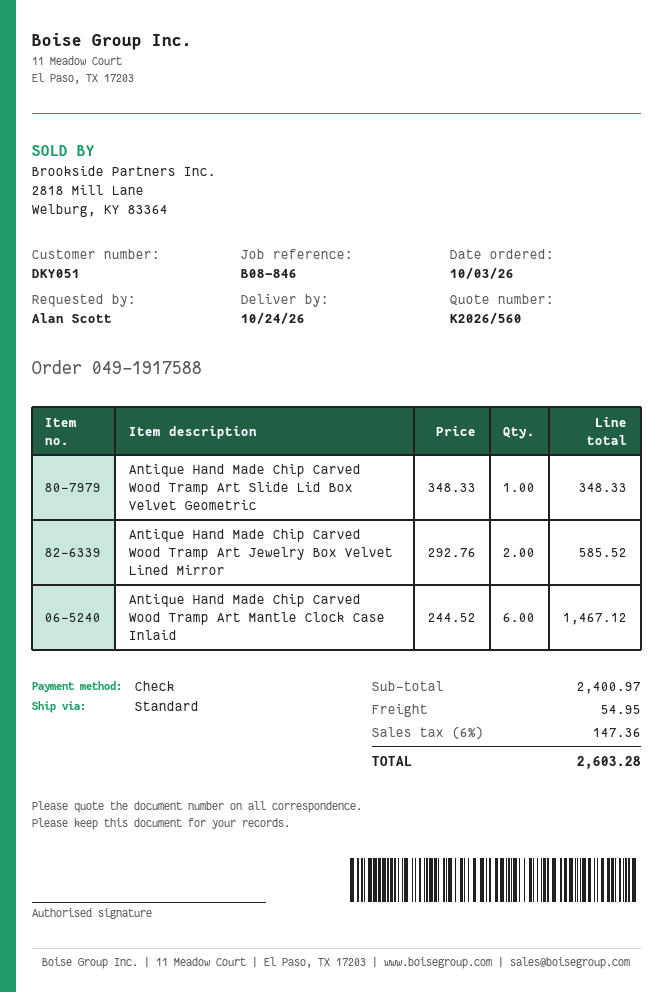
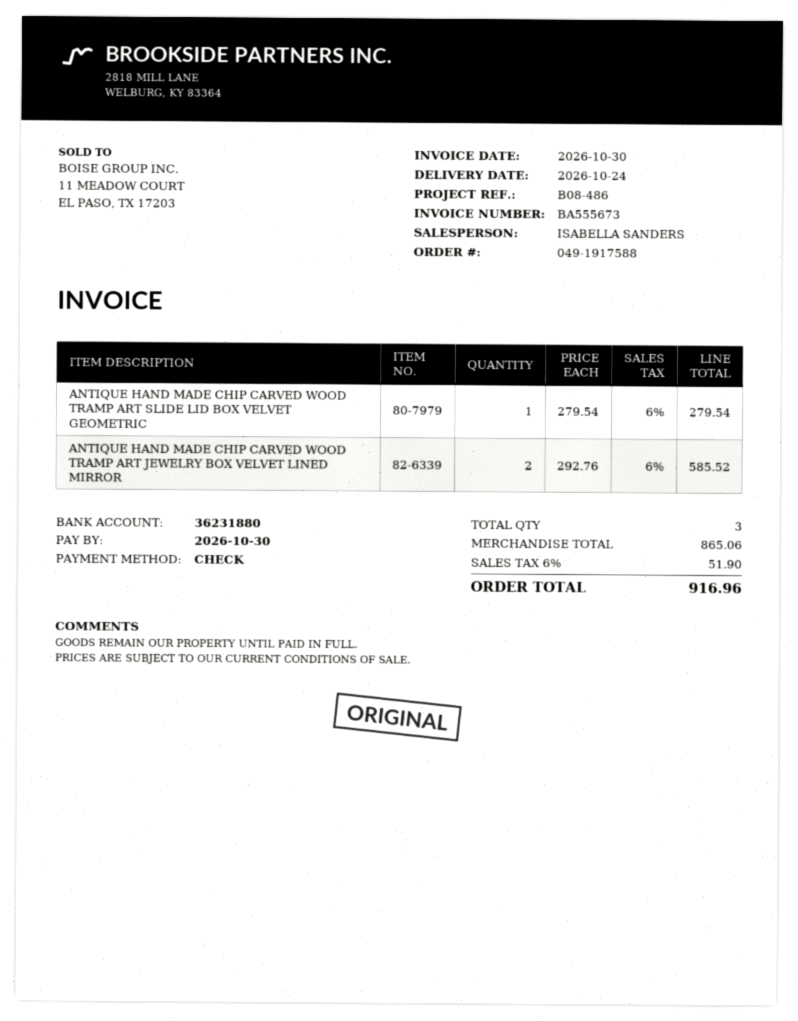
reference: B08-846 -> B08-486
Antique Hand Made Chip Carved Wood Tramp Art Slide Lid Box Velvet Geometric: 1 x 348.33 = 348.33 -> 1 x 279.54 = 279.54
Antique Hand Made Chip Carved Wood Tramp Art Mantle Clock Case Inlaid: 6 x 244.52 = 1467.12 -> none
subtotal: 2400.97 -> 865.06
shipping: 54.95 -> none
tax: 6% = 147.36 -> 6% = 51.90
total: 2603.28 -> 916.96

